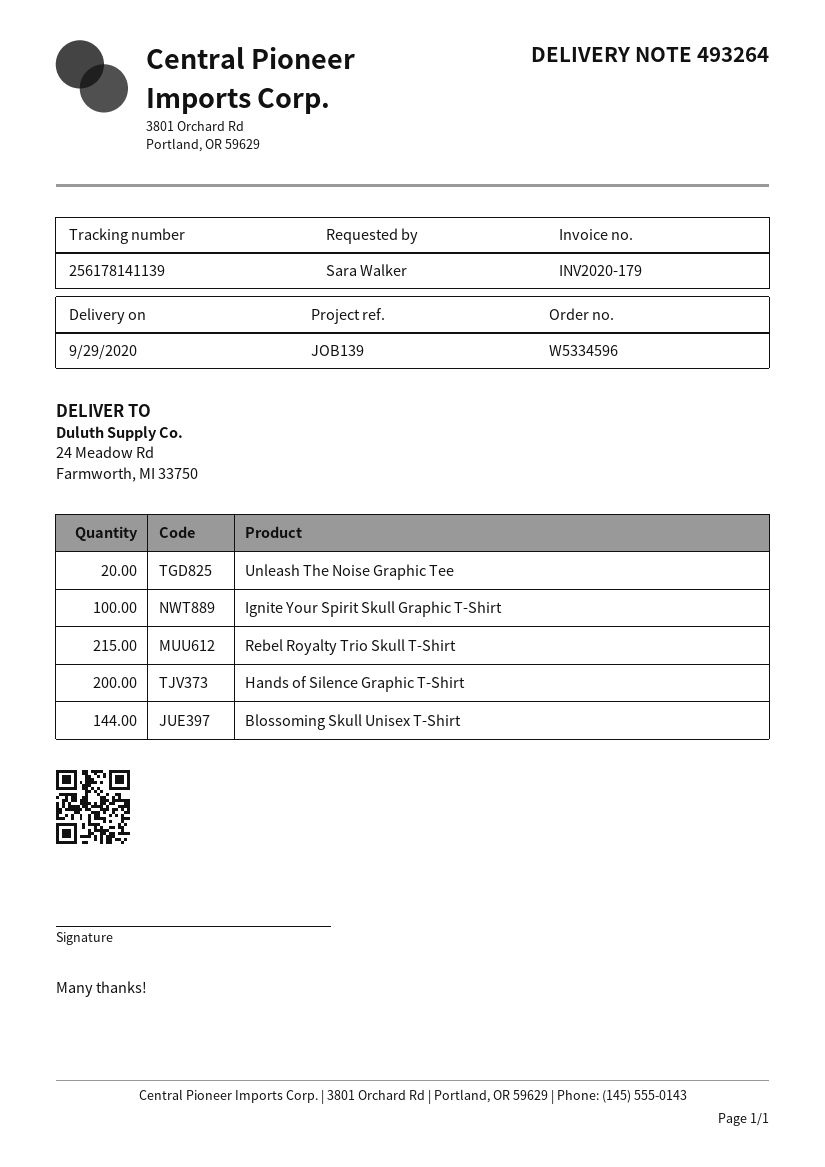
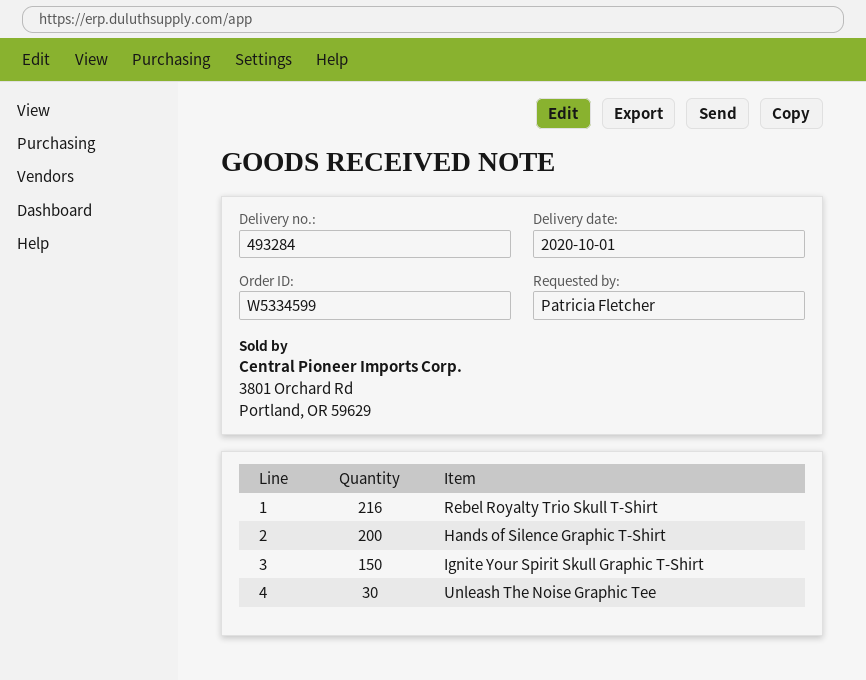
order number: W5334596 -> W5334599
delivery note number: 493264 -> 493284
delivery date: 2020-09-29 -> 2020-10-01
ordered by: Sara Walker -> Patricia Fletcher
Unleash The Noise Graphic Tee: 20 -> 30
Ignite Your Spirit Skull Graphic T-Shirt: 100 -> 150
Rebel Royalty Trio Skull T-Shirt: 215 -> 216
Blossoming Skull Unisex T-Shirt: 144 -> none

